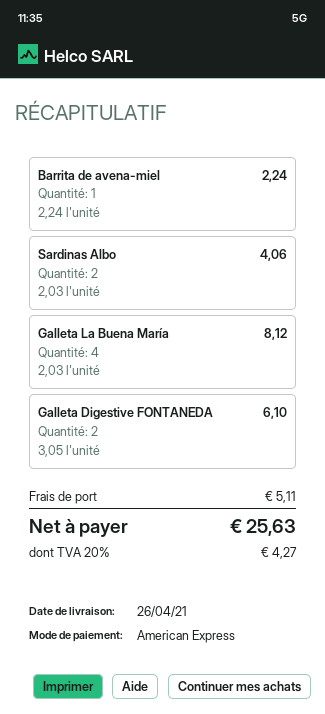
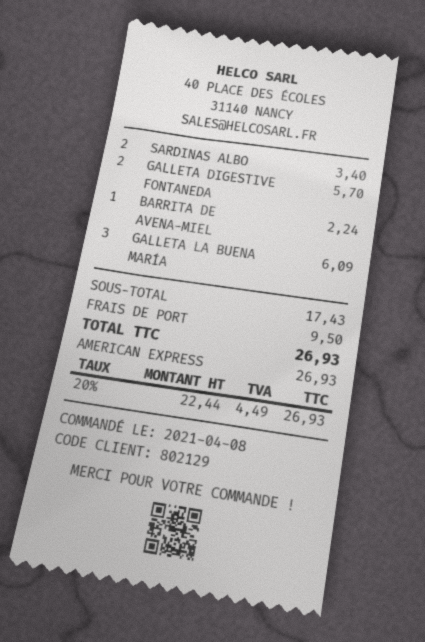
Sardinas Albo: 2 for 4.06 -> 2 for 3.40
Galleta La Buena María: 4 for 8.12 -> 3 for 6.09
Galleta Digestive FONTANEDA: 2 for 6.10 -> 2 for 5.70
shipping: 5.11 -> 9.50
tax: 20% = 4.27 -> 20% = 4.49
total: 25.63 -> 26.93

